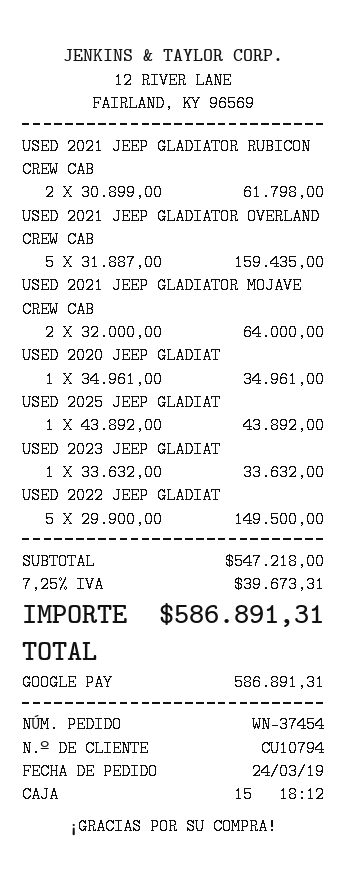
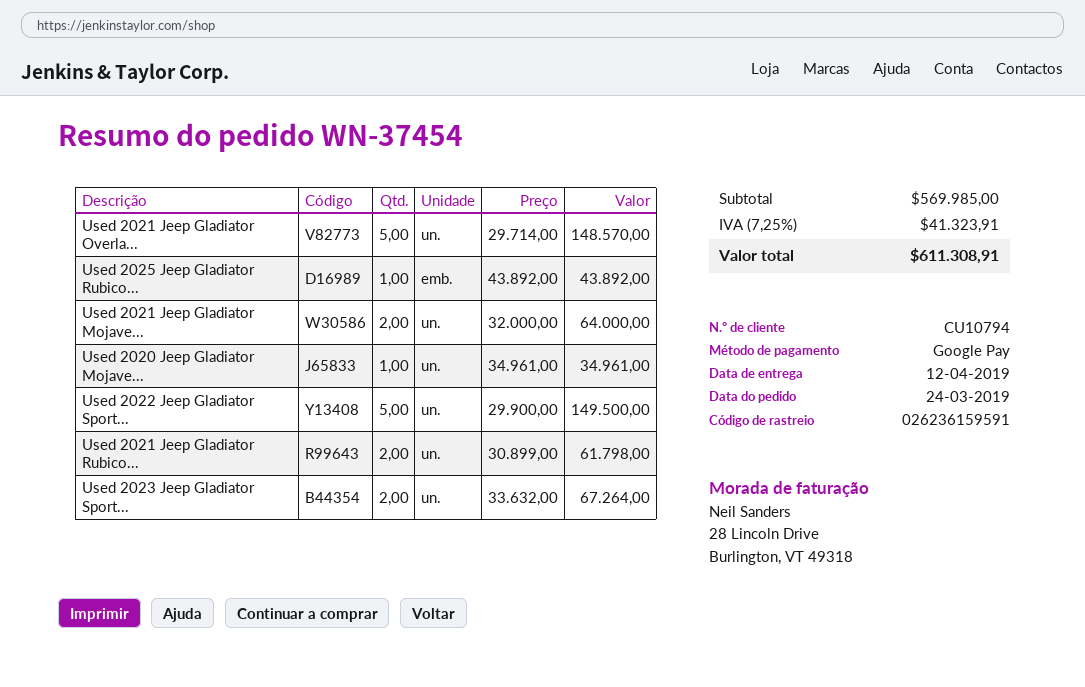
USED 2021 JEEP GLADIATOR OVERLAND CREW CAB: 5 x 31887.00 = 159435.00 -> 5 x 29714.00 = 148570.00
USED 2023 JEEP GLADIAT: 1 x 33632.00 = 33632.00 -> 2 x 33632.00 = 67264.00
subtotal: 547218.00 -> 569985.00
tax: 7.25% = 39673.31 -> 7.25% = 41323.91
total: 586891.31 -> 611308.91

